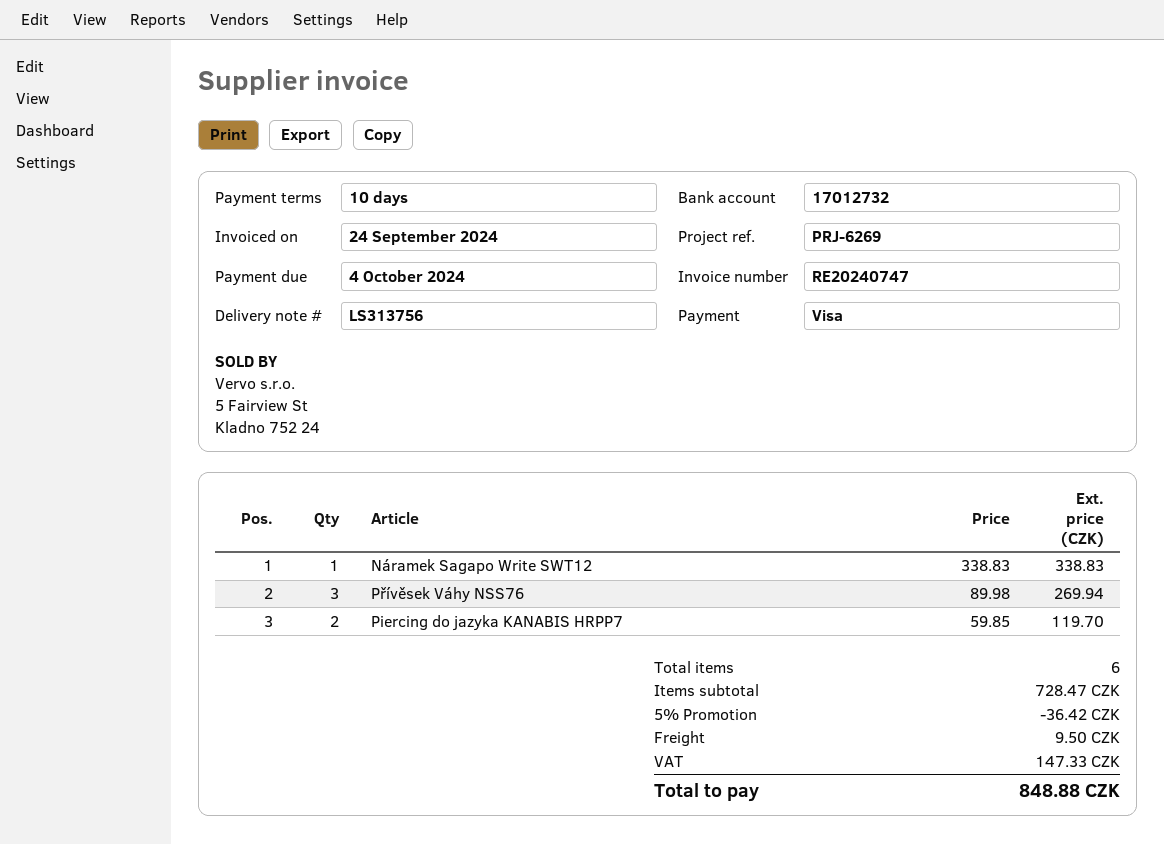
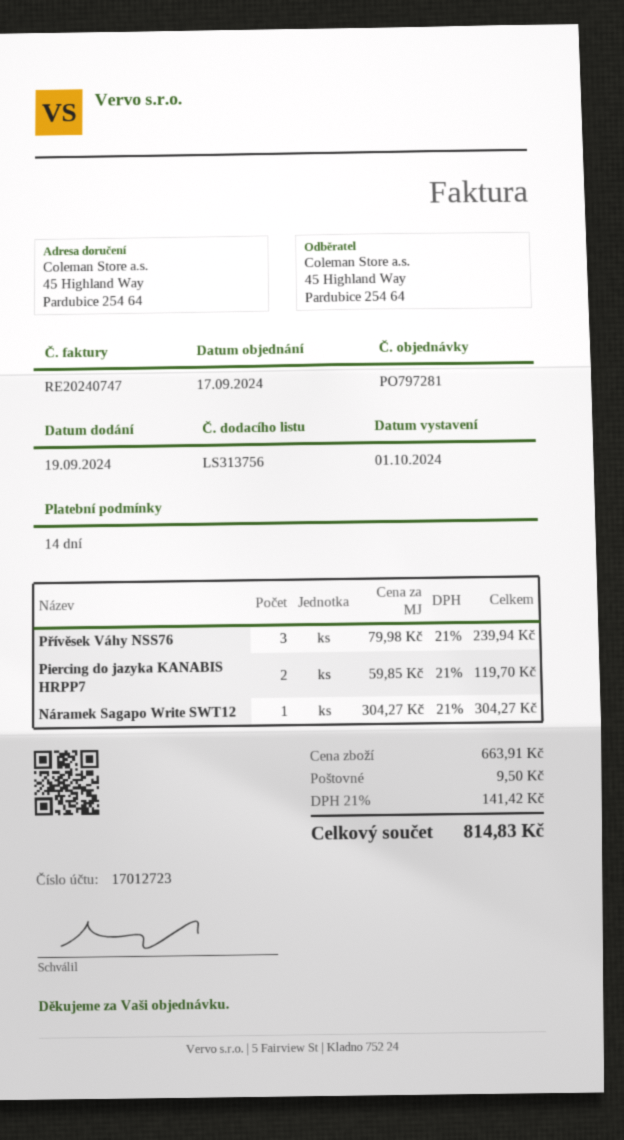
invoice date: 2024-09-24 -> 2024-10-01
payment terms: 10 days -> 14 days
bank account: 17012732 -> 17012723
Náramek Sagapo Write SWT12: 1 x 338.83 = 338.83 -> 1 x 304.27 = 304.27
Přívěsek Váhy NSS76: 3 x 89.98 = 269.94 -> 3 x 79.98 = 239.94
subtotal: 728.47 -> 663.91
discount: 5% = 36.42 -> none
tax: 147.33 -> 141.42
total: 848.88 -> 814.83

